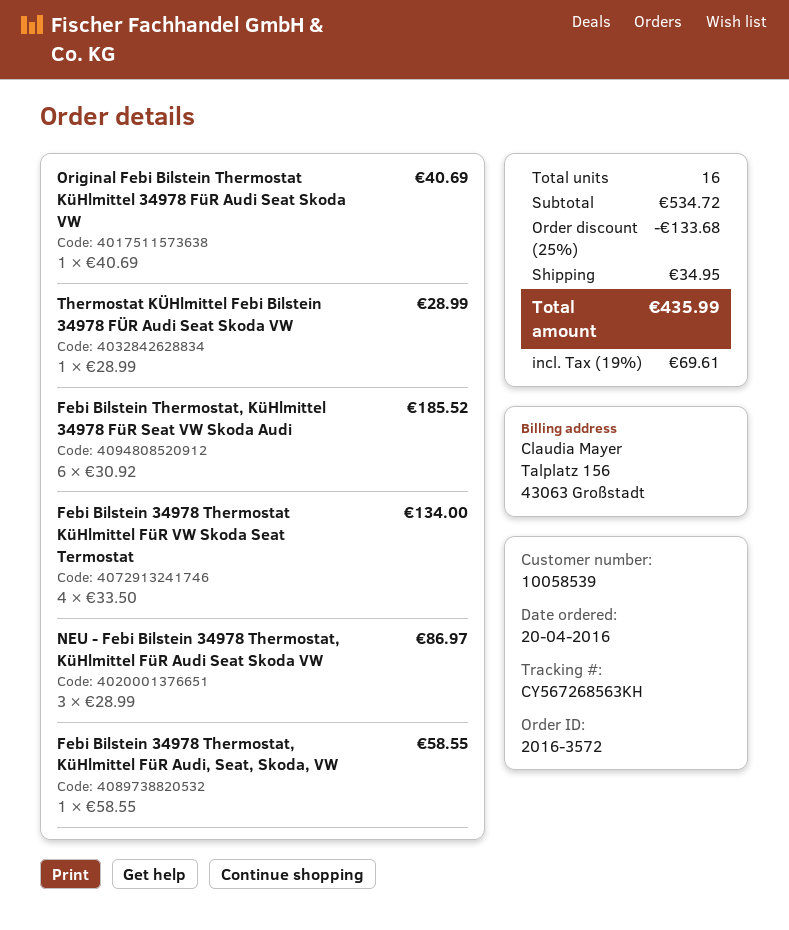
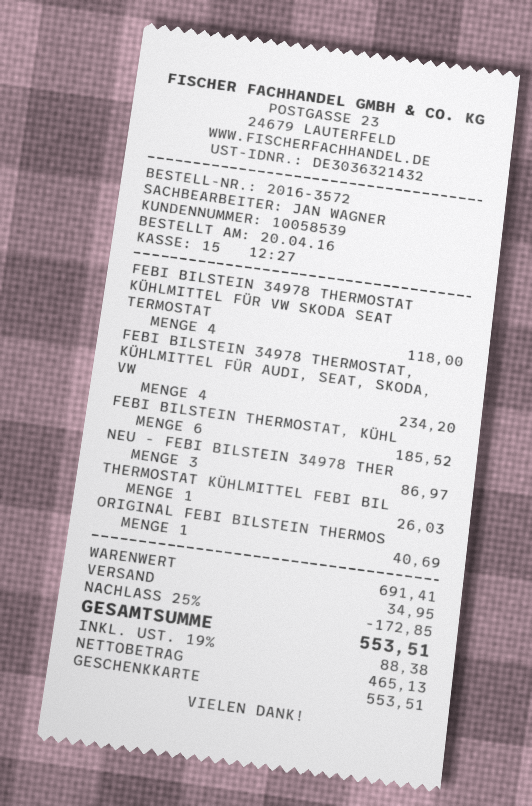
Thermostat KÜHlmittel Febi Bilstein 34978 FÜR Audi Seat Skoda VW: 1 for 28.99 -> 1 for 26.03
Febi Bilstein 34978 Thermostat KüHlmittel FüR VW Skoda Seat Termostat: 4 for 134.00 -> 4 for 118.00
Febi Bilstein 34978 Thermostat, KüHlmittel FüR Audi, Seat, Skoda, VW: 1 for 58.55 -> 4 for 234.20
subtotal: 534.72 -> 691.41
discount: 25% = 133.68 -> 25% = 172.85
tax: 19% = 69.61 -> 19% = 88.38
total: 435.99 -> 553.51

